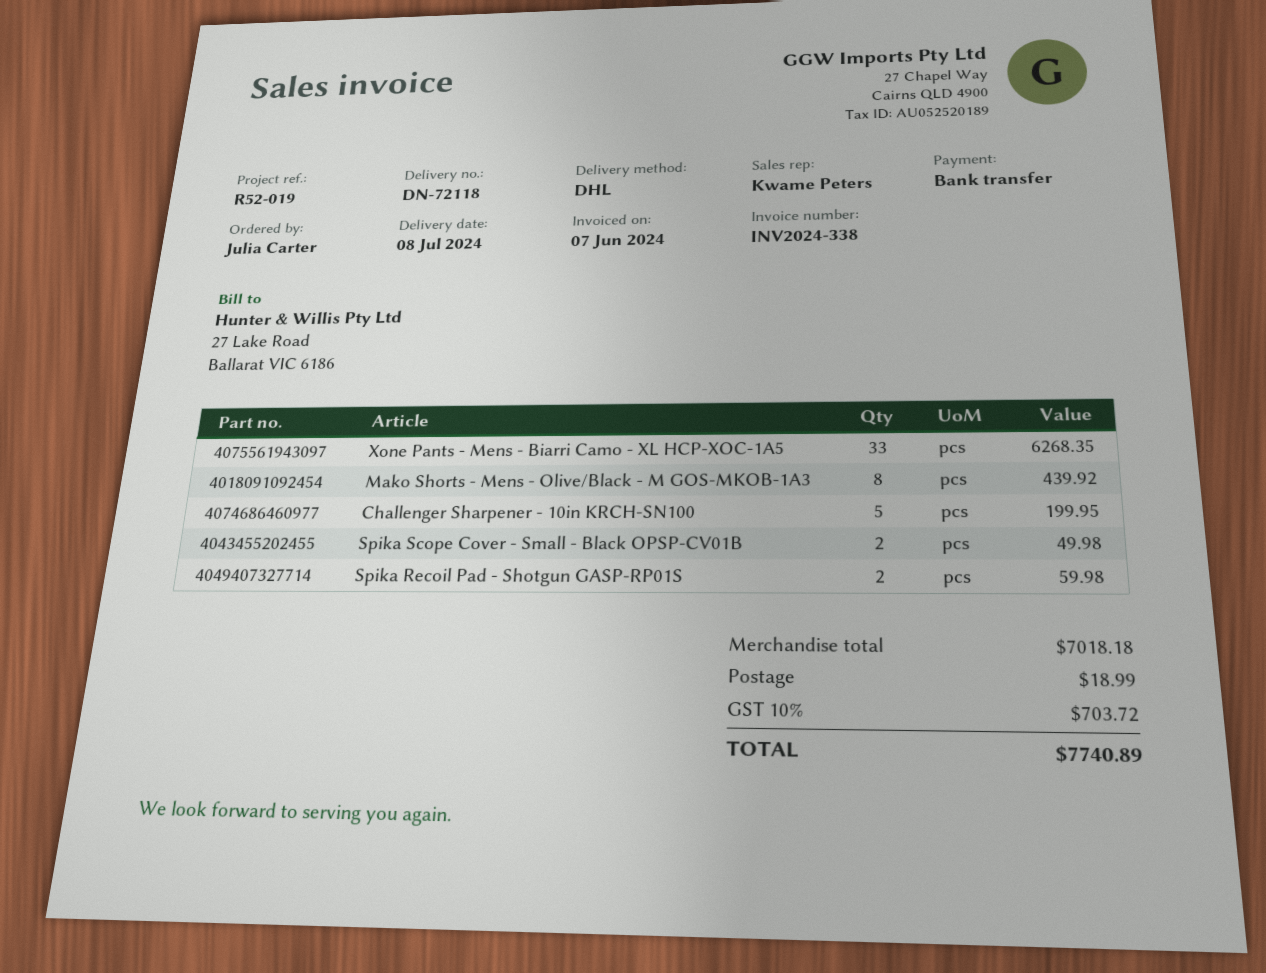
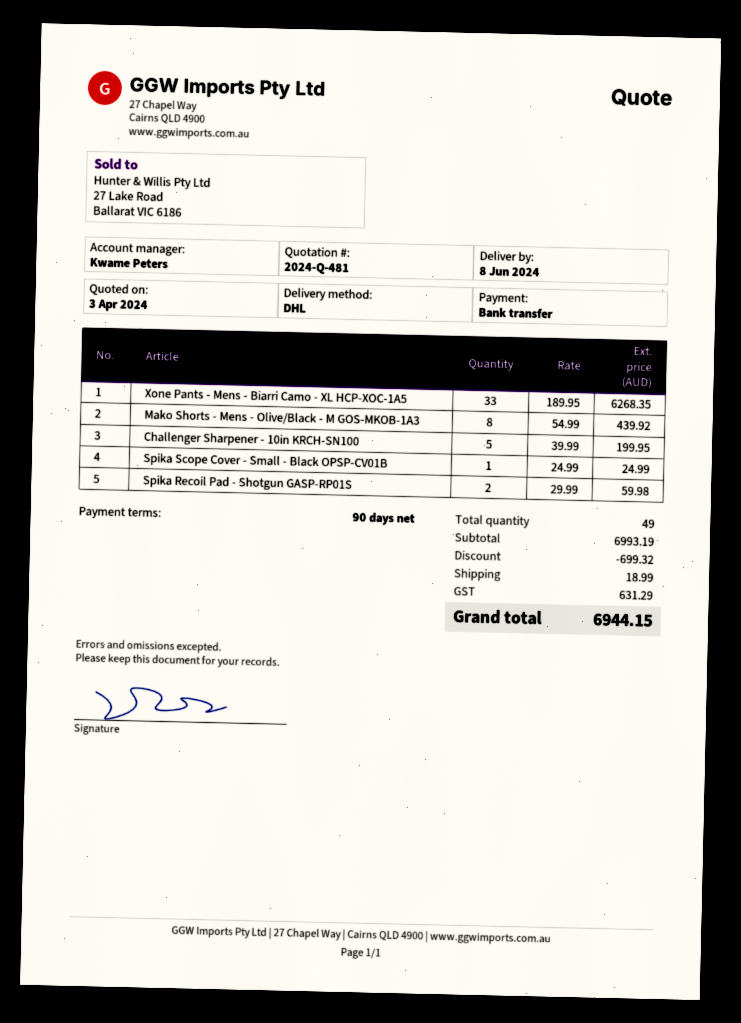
delivery date: 2024-07-08 -> 2024-06-08
Spika Scope Cover - Small - Black OPSP-CV01B: 2 for 49.98 -> 1 for 24.99
subtotal: 7018.18 -> 6993.19
discount: none -> 699.32
tax: 703.72 -> 631.29
total: 7740.89 -> 6944.15

